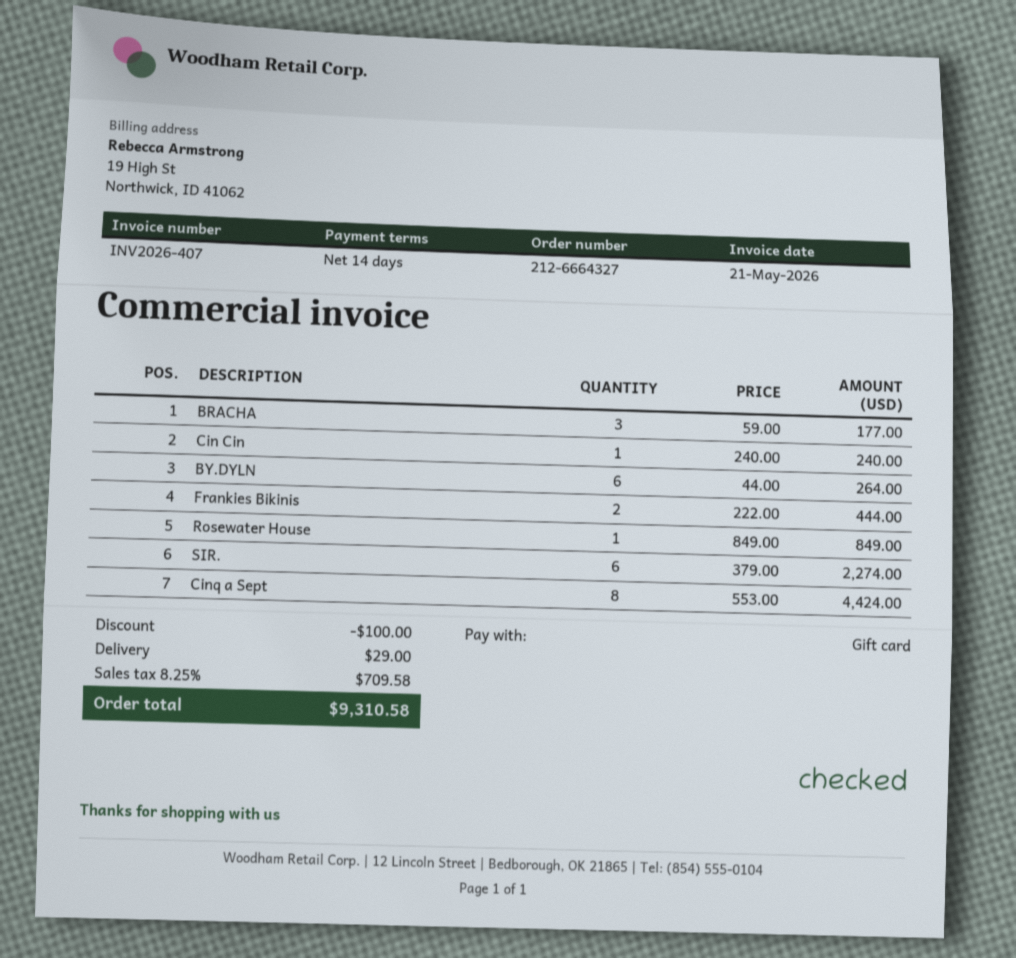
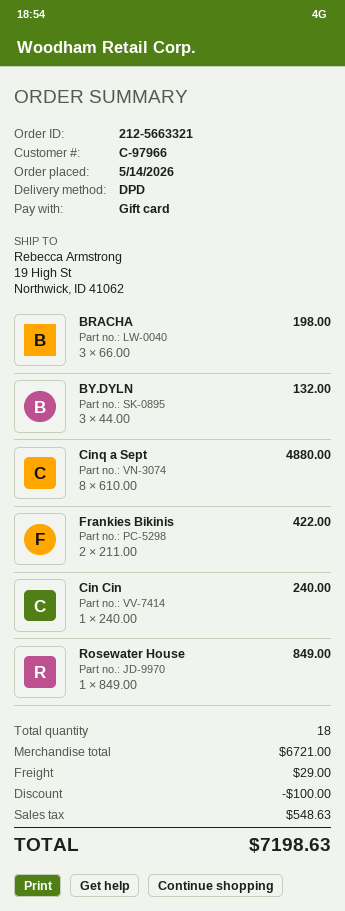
order number: 212-6664327 -> 212-5663321
BRACHA: 3 x 59.00 = 177.00 -> 3 x 66.00 = 198.00
BY.DYLN: 6 x 44.00 = 264.00 -> 3 x 44.00 = 132.00
Frankies Bikinis: 2 x 222.00 = 444.00 -> 2 x 211.00 = 422.00
SIR.: 6 x 379.00 = 2274.00 -> none
Cinq a Sept: 8 x 553.00 = 4424.00 -> 8 x 610.00 = 4880.00
tax: 709.58 -> 548.63
total: 9310.58 -> 7198.63

